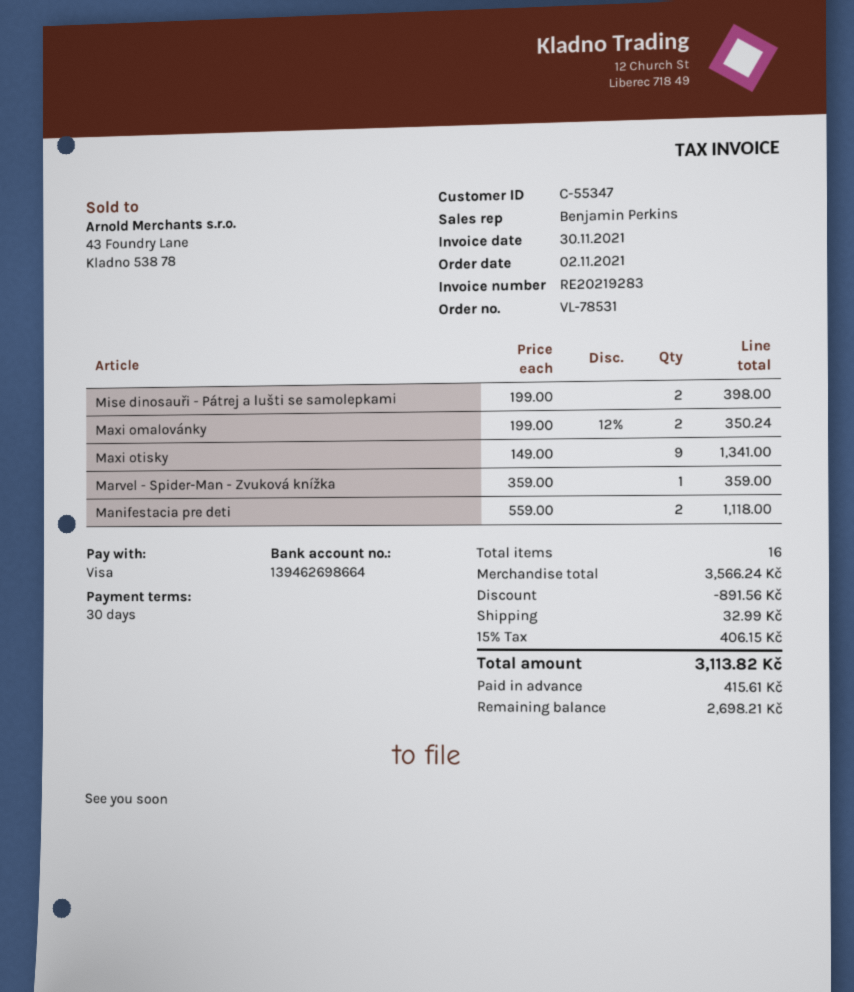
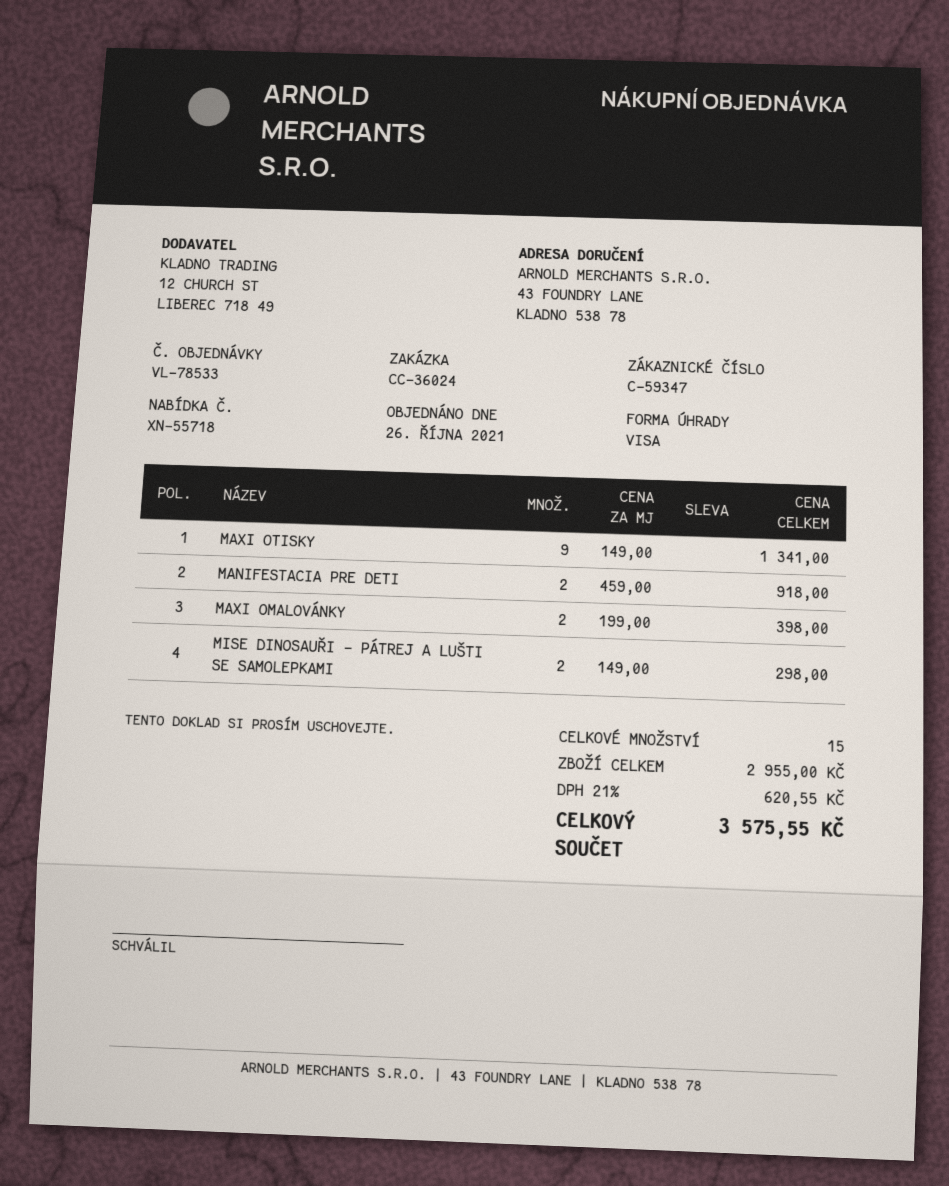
order number: VL-78531 -> VL-78533
order date: 2021-11-02 -> 2021-10-26
customer number: C-55347 -> C-59347
Mise dinosauři - Pátrej a lušti se samolepkami: 2 x 199.00 = 398.00 -> 2 x 149.00 = 298.00
Maxi omalovánky: 2 x 199.00 - 12% = 350.24 -> 2 x 199.00 = 398.00
Marvel - Spider-Man - Zvuková knížka: 1 x 359.00 = 359.00 -> none
Manifestacia pre deti: 2 x 559.00 = 1118.00 -> 2 x 459.00 = 918.00
total quantity: 16 -> 15
subtotal: 3566.24 -> 2955.00
discount: 891.56 -> none
shipping: 32.99 -> none
tax: 15% = 406.15 -> 21% = 620.55
total: 3113.82 -> 3575.55

